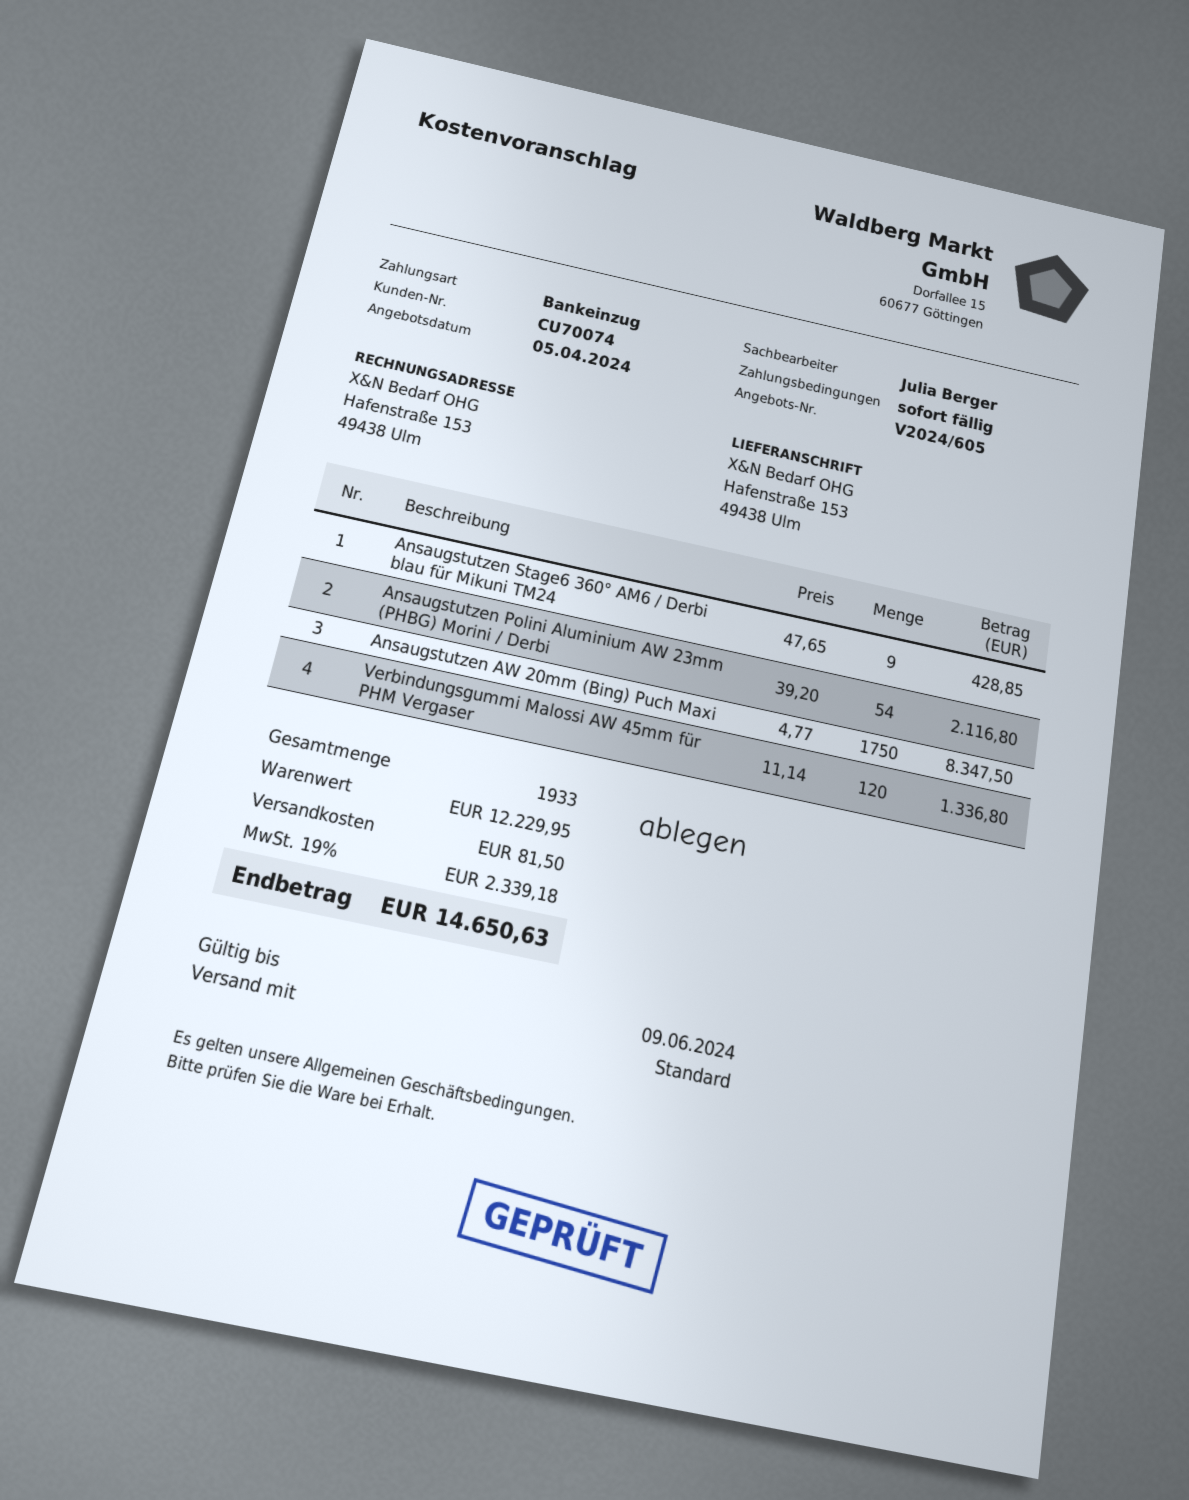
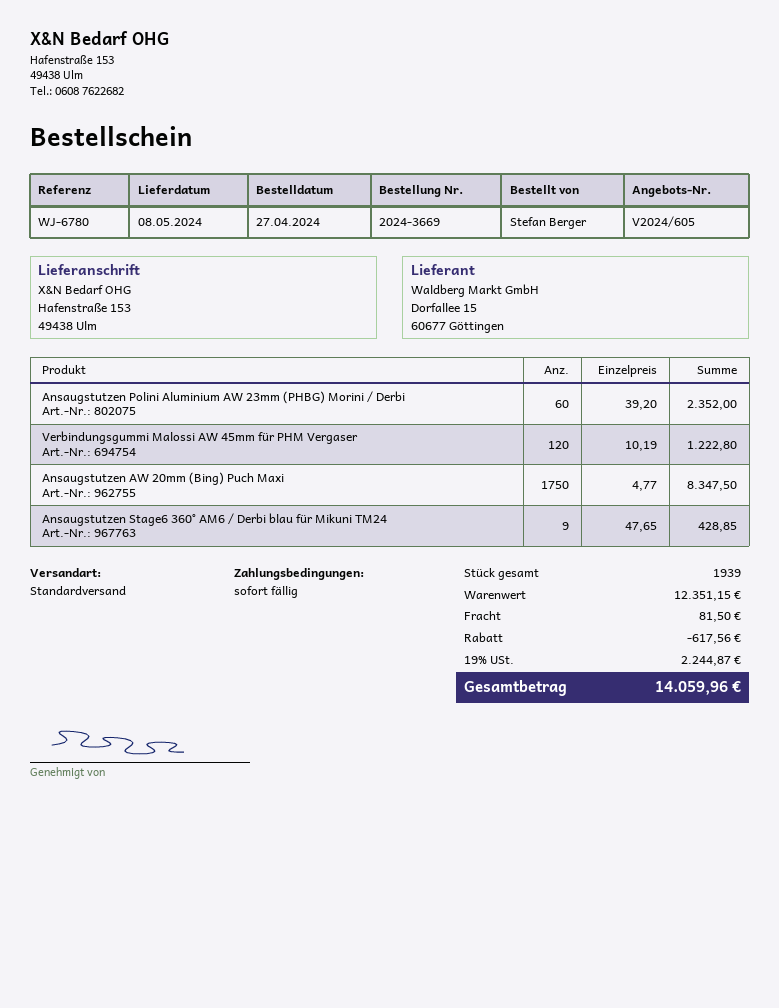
Ansaugstutzen Polini Aluminium AW 23mm (PHBG) Morini / Derbi: 54 x 39.20 = 2116.80 -> 60 x 39.20 = 2352.00
Verbindungsgummi Malossi AW 45mm für PHM Vergaser: 120 x 11.14 = 1336.80 -> 120 x 10.19 = 1222.80
total quantity: 1933 -> 1939
subtotal: 12229.95 -> 12351.15
discount: none -> 617.56
tax: 19% = 2339.18 -> 19% = 2244.87
total: 14650.63 -> 14059.96

